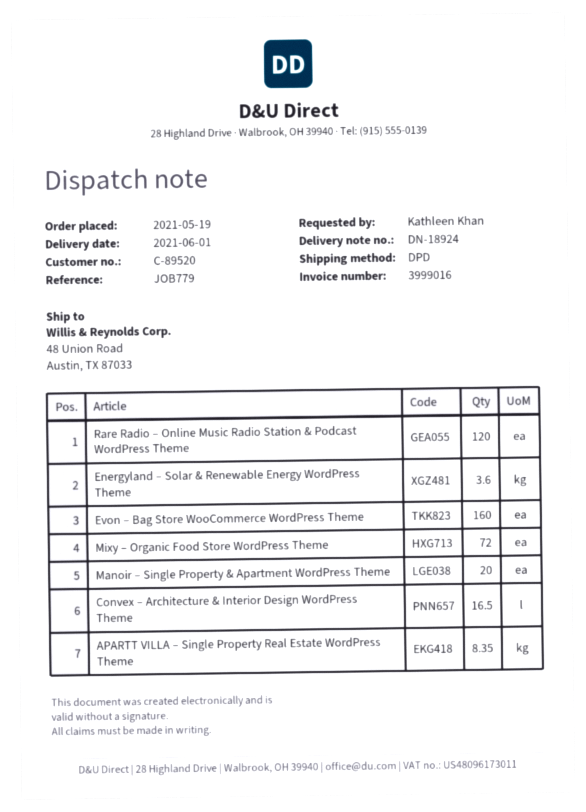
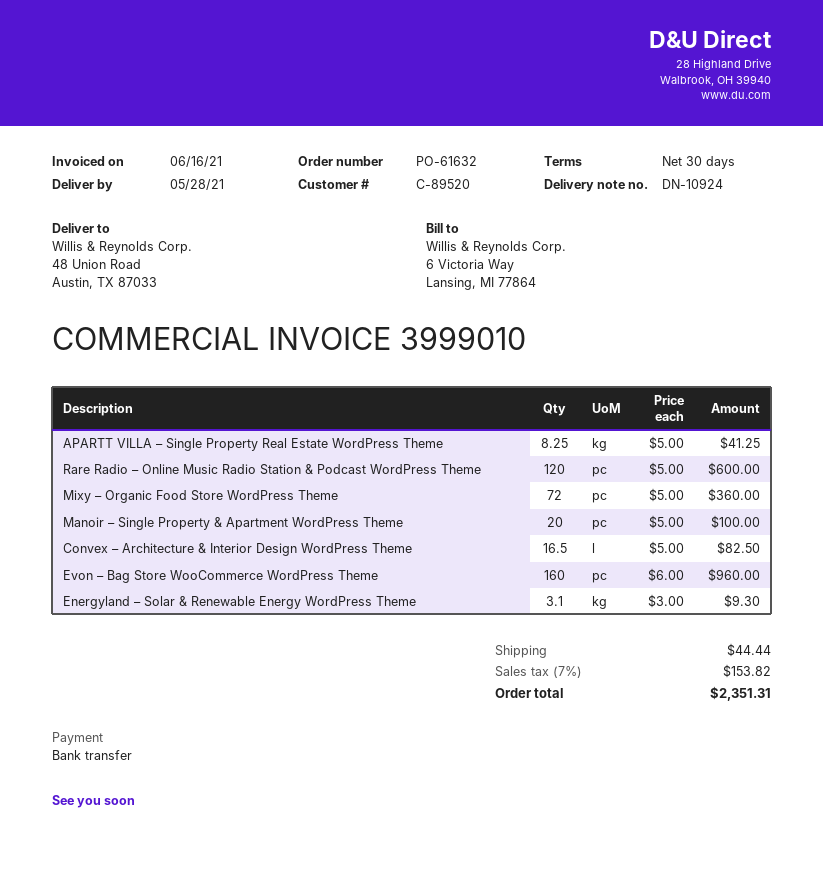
delivery note number: DN-18924 -> DN-10924
delivery date: 2021-06-01 -> 2021-05-28
invoice number: 3999016 -> 3999010
Energyland – Solar & Renewable Energy WordPress Theme: 3.6 -> 3.1
APARTT VILLA – Single Property Real Estate WordPress Theme: 8.35 -> 8.25

